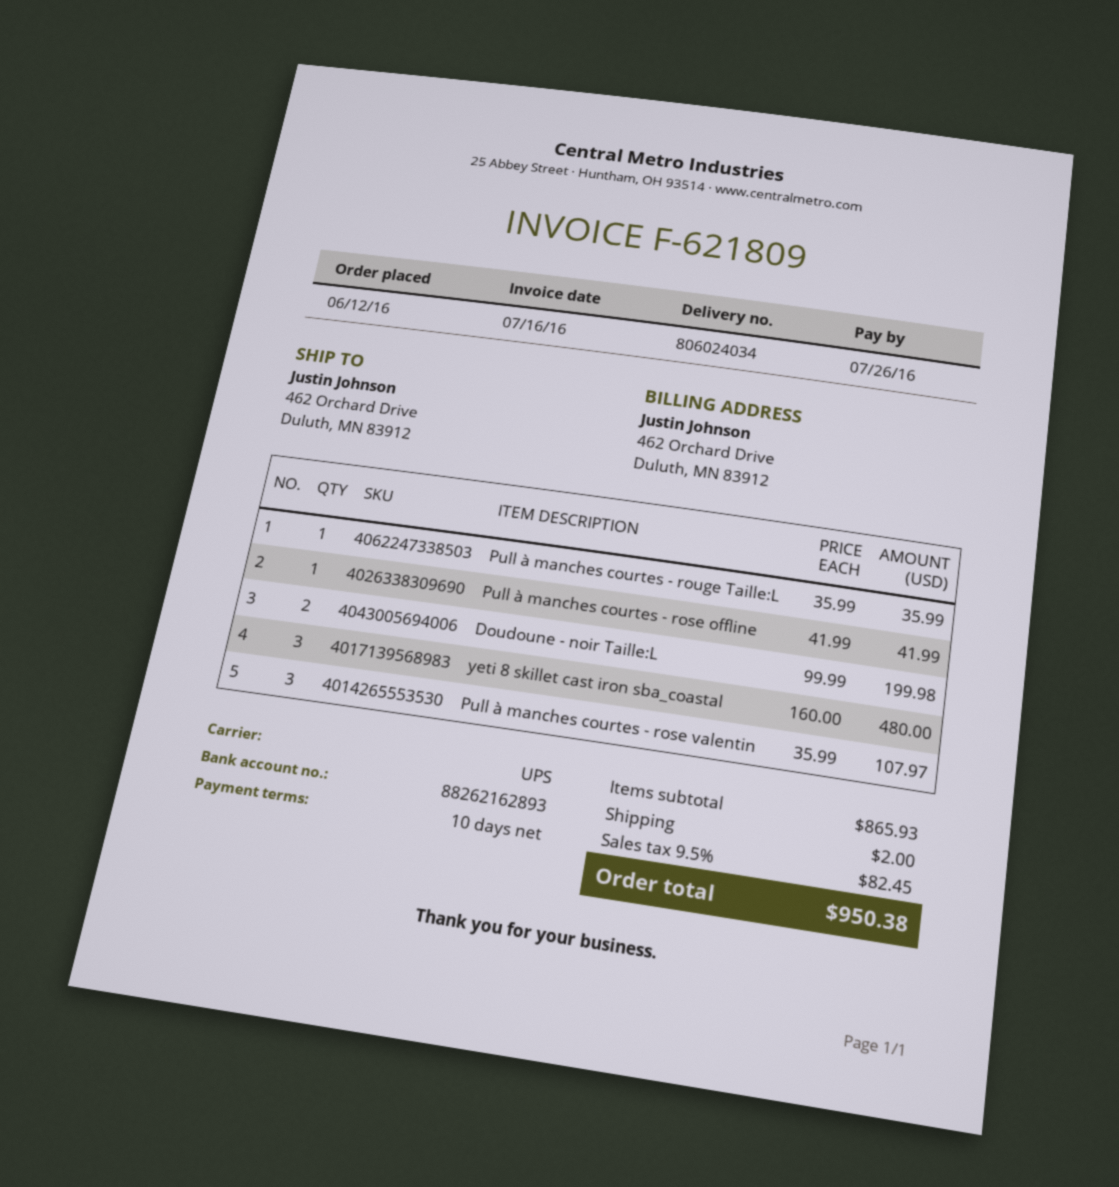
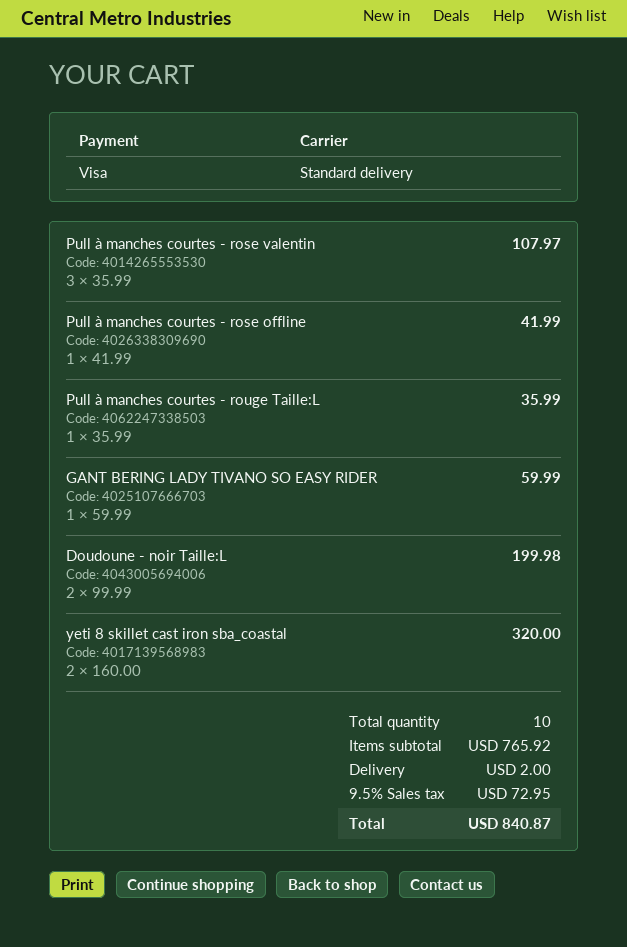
shipping method: UPS -> standard
yeti 8 skillet cast iron sba_coastal: 3 x 160.00 = 480.00 -> 2 x 160.00 = 320.00
GANT BERING LADY TIVANO SO EASY RIDER: none -> 1 x 59.99 = 59.99
subtotal: 865.93 -> 765.92
tax: 9.5% = 82.45 -> 9.5% = 72.95
total: 950.38 -> 840.87

